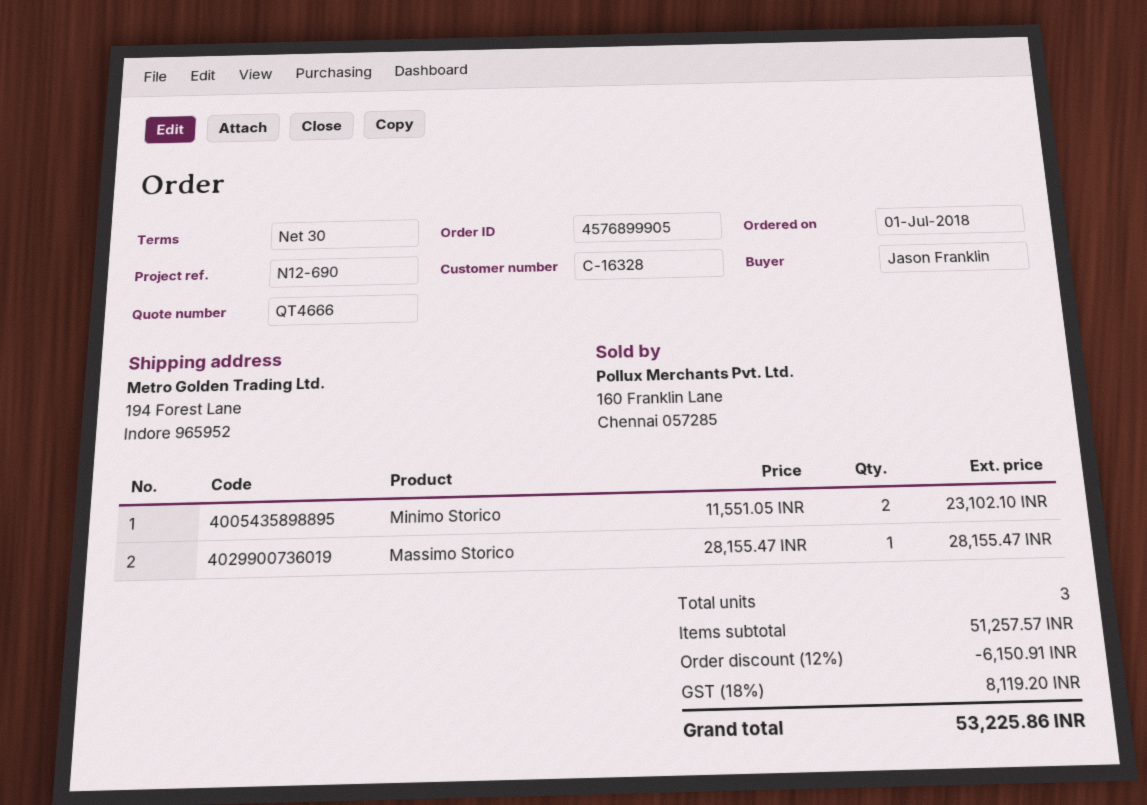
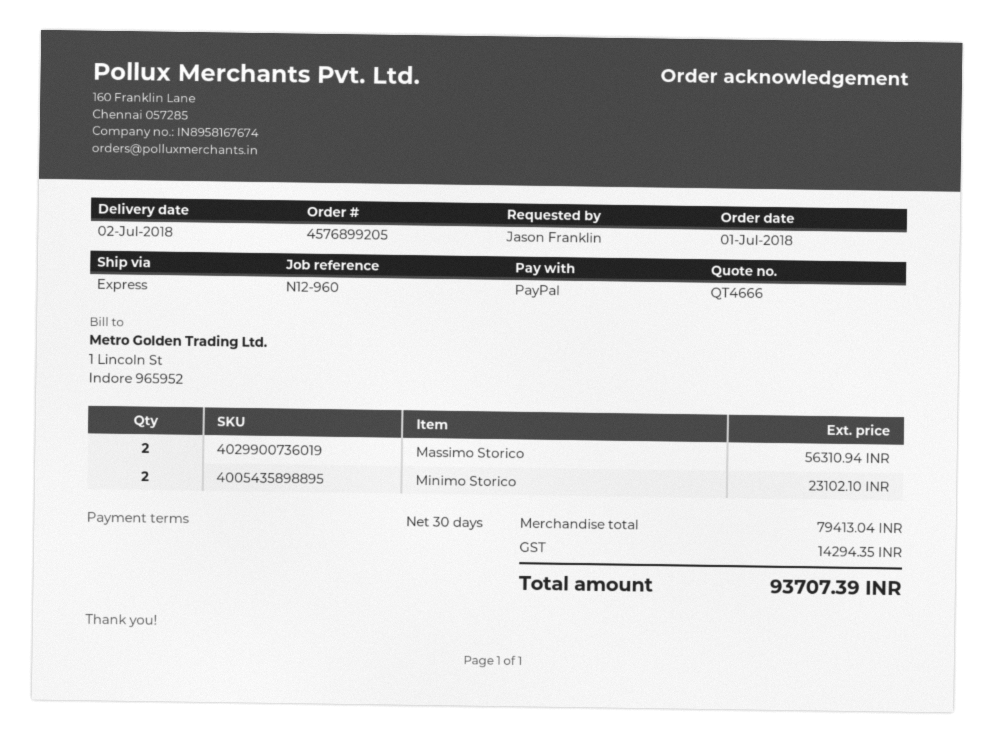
order number: 4576899905 -> 4576899205
reference: N12-690 -> N12-960
Massimo Storico: 1 for 28155.47 -> 2 for 56310.94
subtotal: 51257.57 -> 79413.04
discount: 12% = 6150.91 -> none
tax: 8119.20 -> 14294.35
total: 53225.86 -> 93707.39

